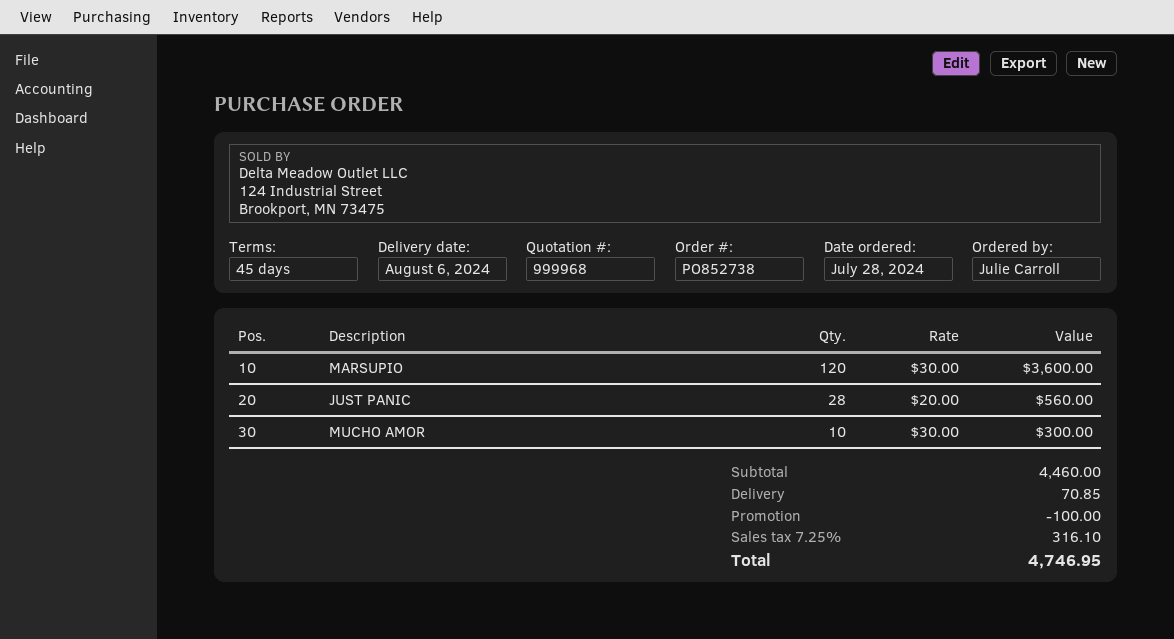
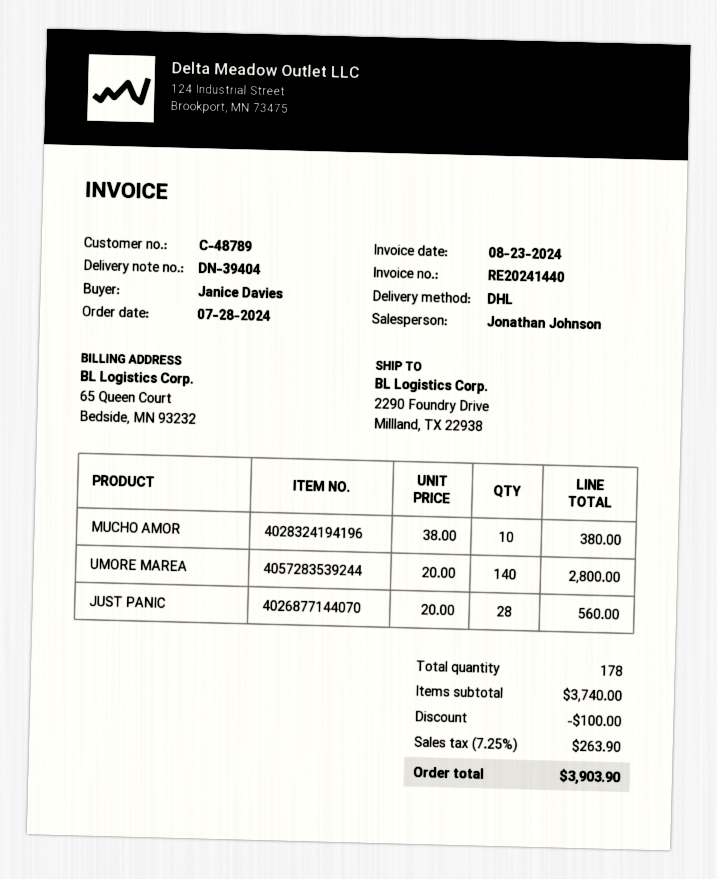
ordered by: Julie Carroll -> Janice Davies
MARSUPIO: 120 x 30.00 = 3600.00 -> none
MUCHO AMOR: 10 x 30.00 = 300.00 -> 10 x 38.00 = 380.00
UMORE MAREA: none -> 140 x 20.00 = 2800.00
subtotal: 4460.00 -> 3740.00
shipping: 70.85 -> none
tax: 7.25% = 316.10 -> 7.25% = 263.90
total: 4746.95 -> 3903.90

